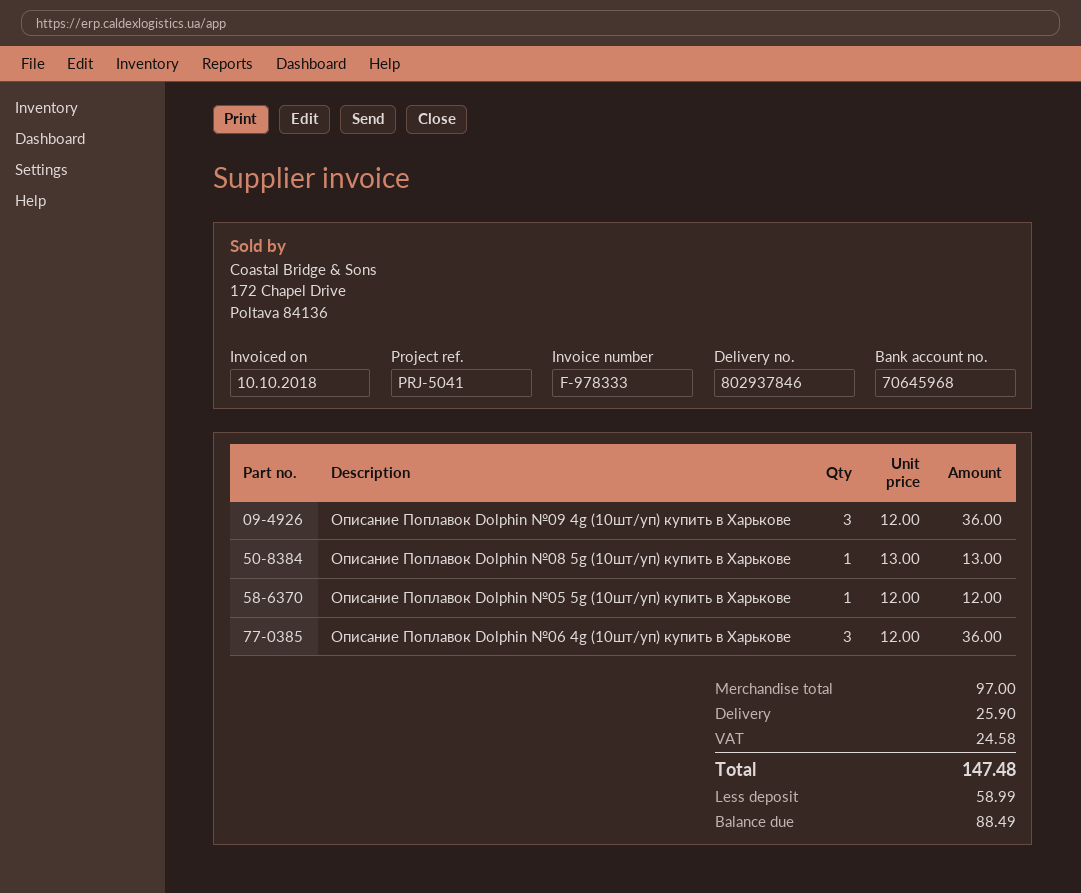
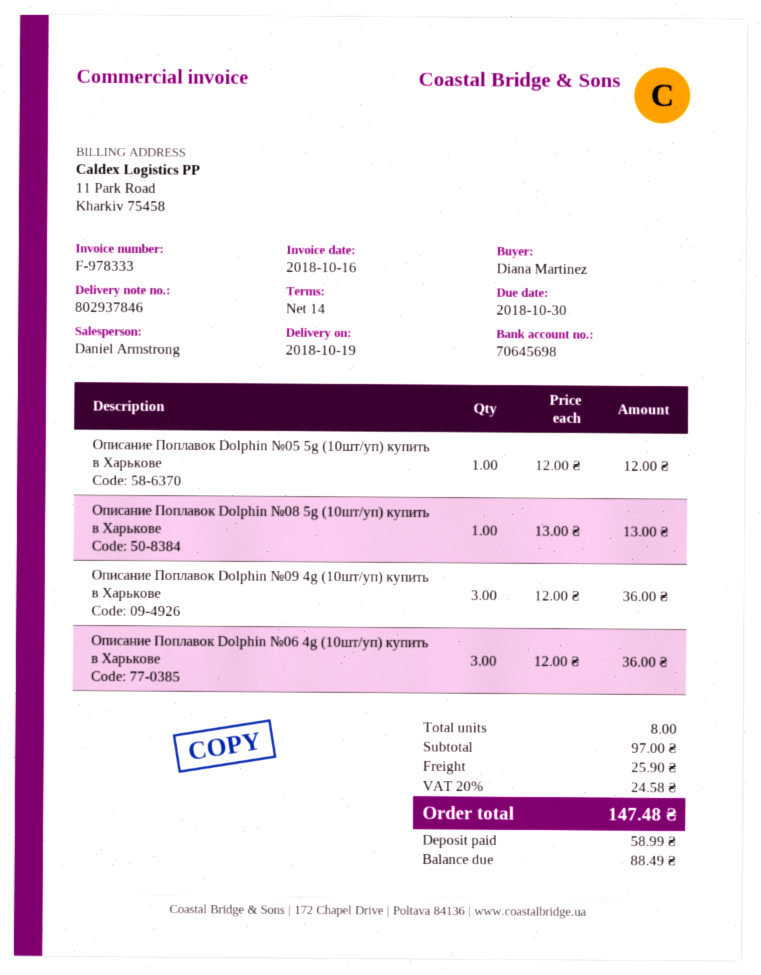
invoice date: 2018-10-10 -> 2018-10-16
bank account: 70645968 -> 70645698

